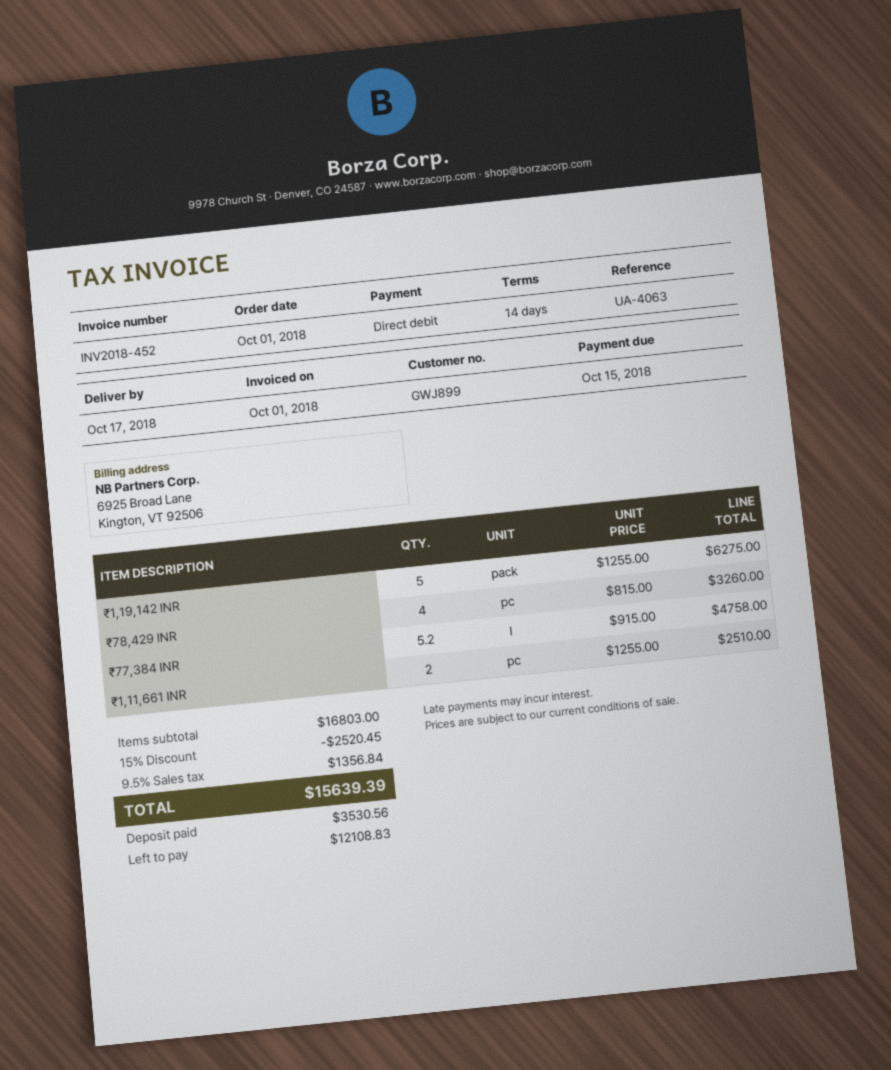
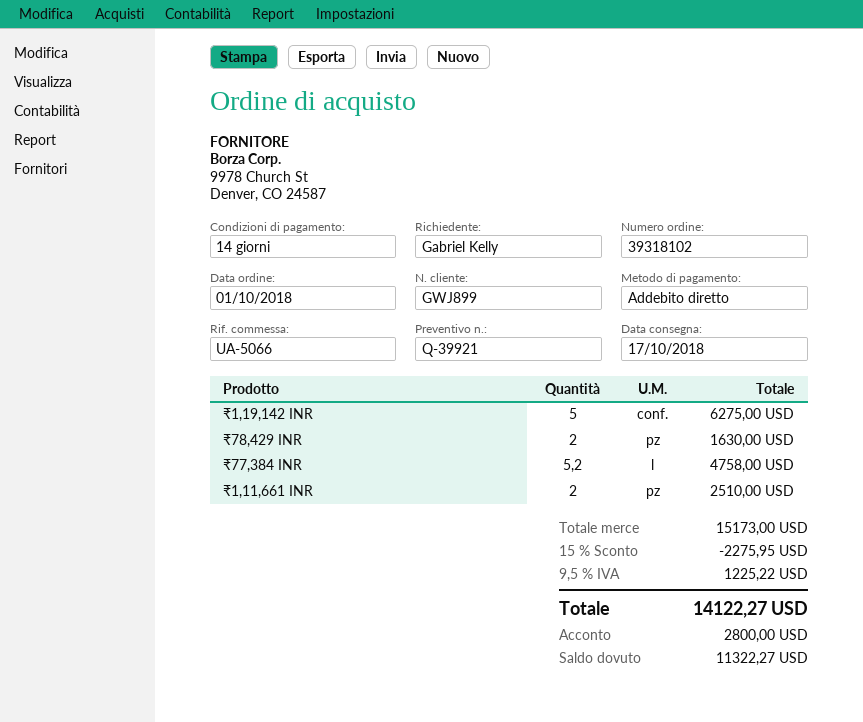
reference: UA-4063 -> UA-5066
₹78,429 INR: 4 for 3260.00 -> 2 for 1630.00
subtotal: 16803.00 -> 15173.00
discount: 15% = 2520.45 -> 15% = 2275.95
tax: 9.5% = 1356.84 -> 9.5% = 1225.22
total: 15639.39 -> 14122.27
deposit: 3530.56 -> 2800.00
balance: 12108.83 -> 11322.27

